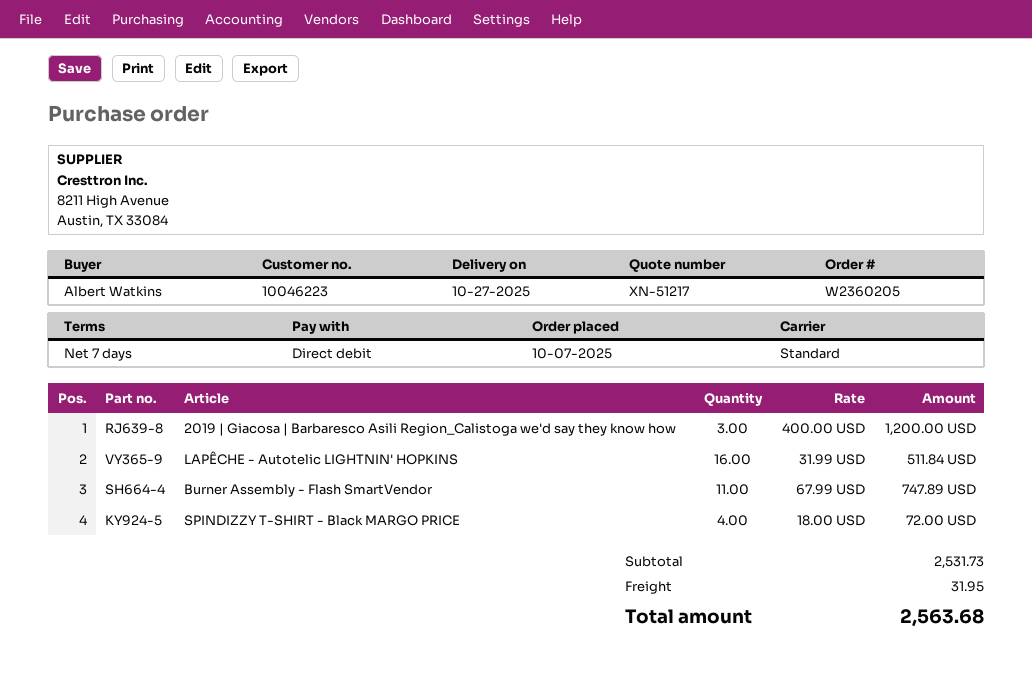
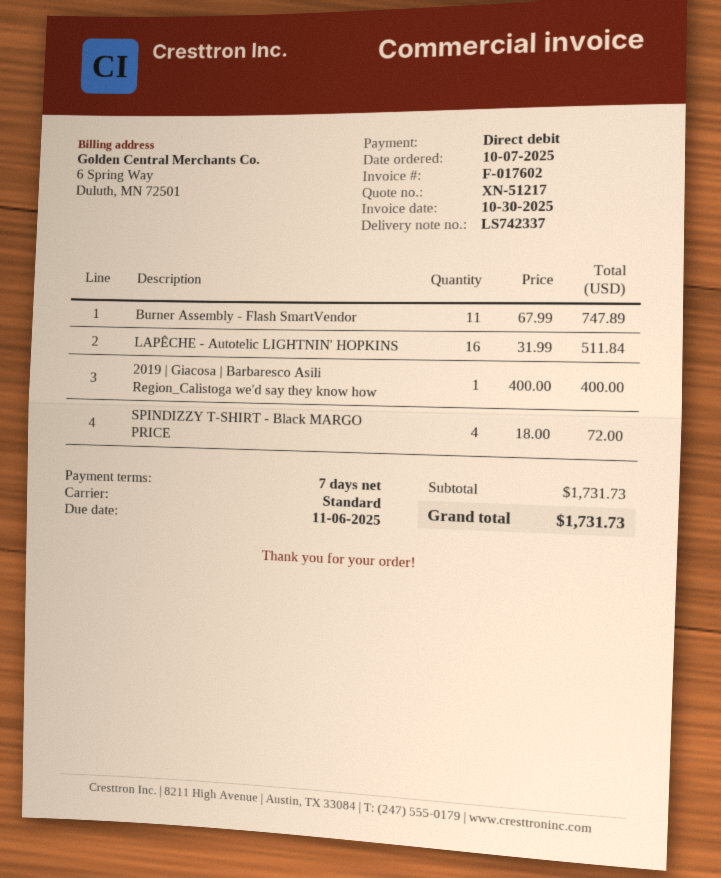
2019 | Giacosa | Barbaresco Asili Region_Calistoga we'd say they know how: 3 x 400.00 = 1200.00 -> 1 x 400.00 = 400.00
subtotal: 2531.73 -> 1731.73
shipping: 31.95 -> none
total: 2563.68 -> 1731.73

